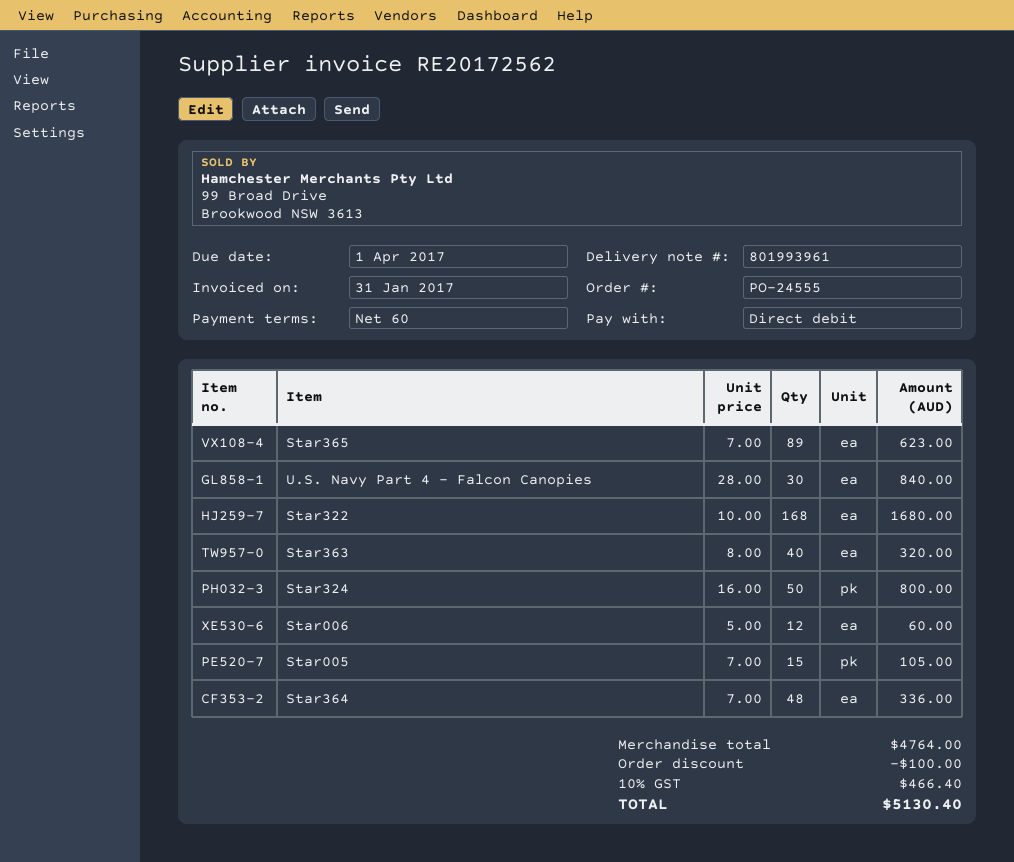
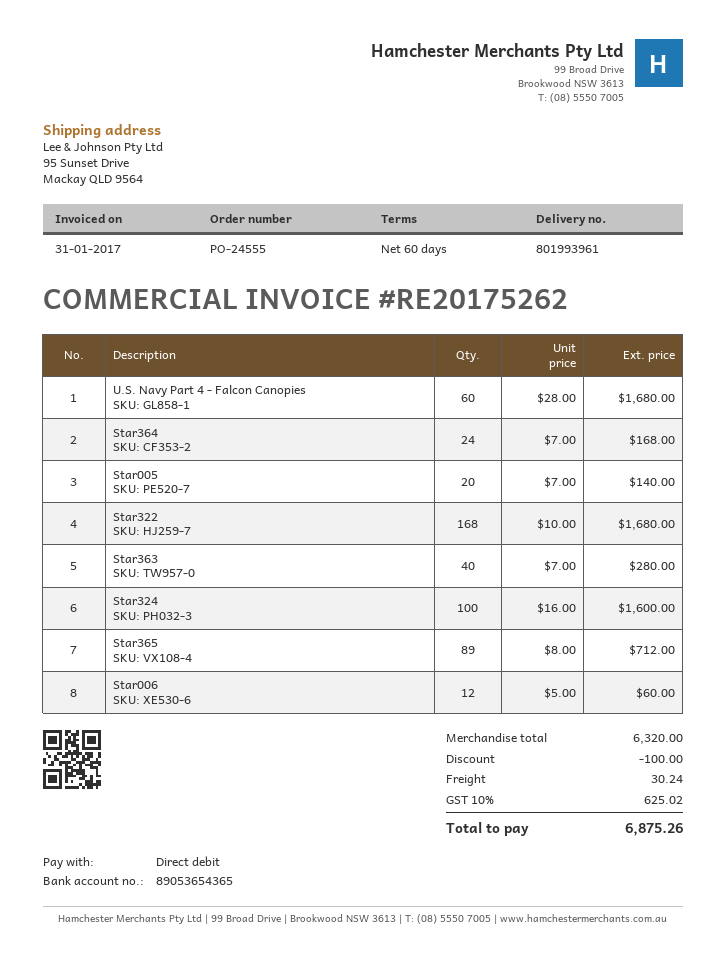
invoice number: RE20172562 -> RE20175262
Star365: 89 x 7.00 = 623.00 -> 89 x 8.00 = 712.00
U.S. Navy Part 4 - Falcon Canopies: 30 x 28.00 = 840.00 -> 60 x 28.00 = 1680.00
Star363: 40 x 8.00 = 320.00 -> 40 x 7.00 = 280.00
Star324: 50 x 16.00 = 800.00 -> 100 x 16.00 = 1600.00
Star005: 15 x 7.00 = 105.00 -> 20 x 7.00 = 140.00
Star364: 48 x 7.00 = 336.00 -> 24 x 7.00 = 168.00
subtotal: 4764.00 -> 6320.00
shipping: none -> 30.24
tax: 10% = 466.40 -> 10% = 625.02
total: 5130.40 -> 6875.26

